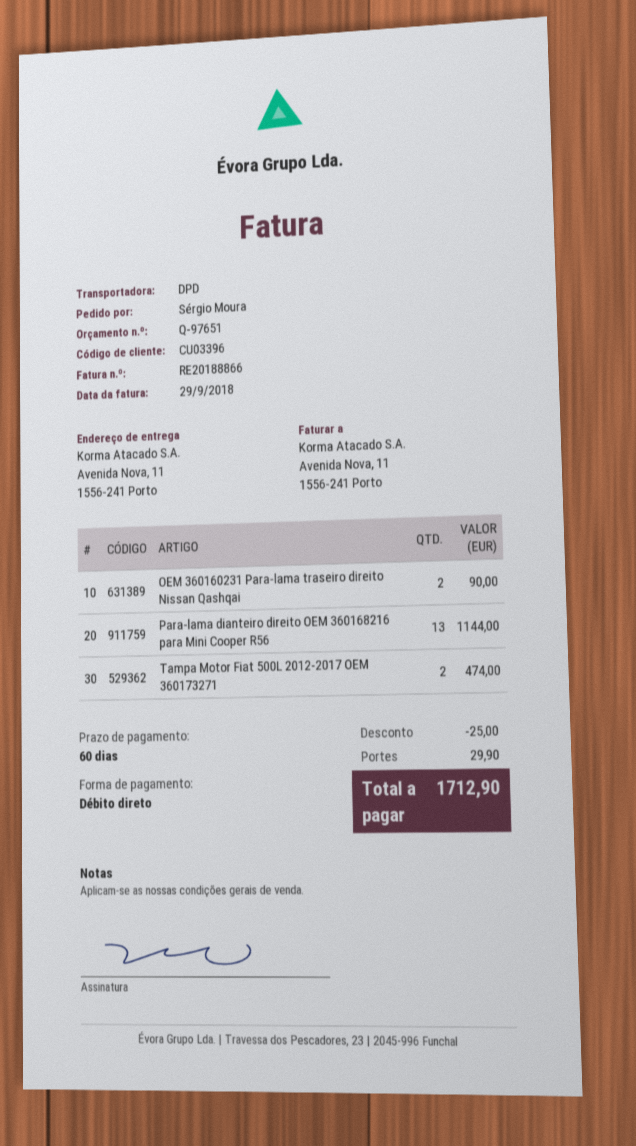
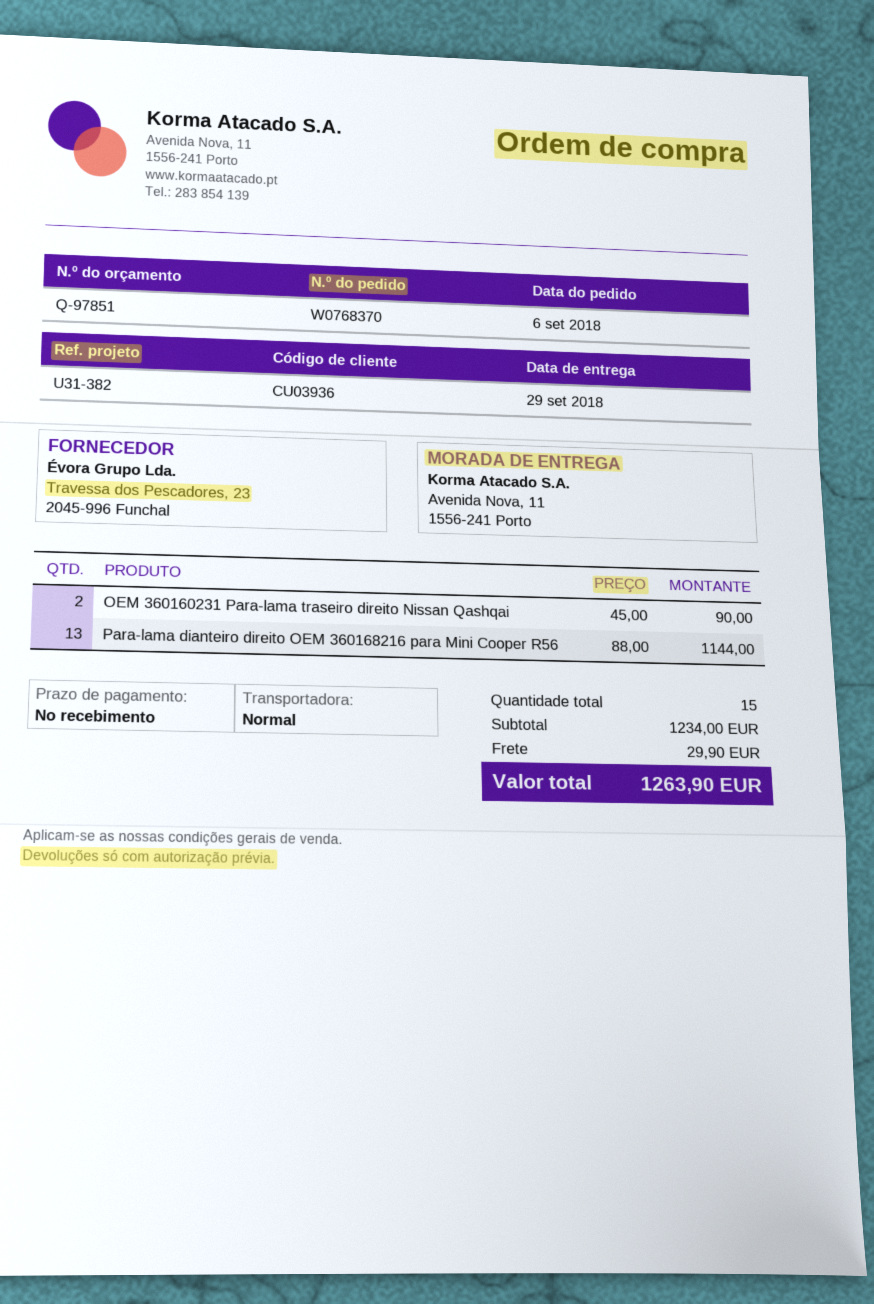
quote number: Q-97651 -> Q-97851
payment terms: 60 days -> on receipt
customer number: CU03396 -> CU03936
shipping method: DPD -> standard
Tampa Motor Fiat 500L 2012-2017 OEM 360173271: 2 for 474.00 -> none
discount: 25.00 -> none
total: 1712.90 -> 1263.90

